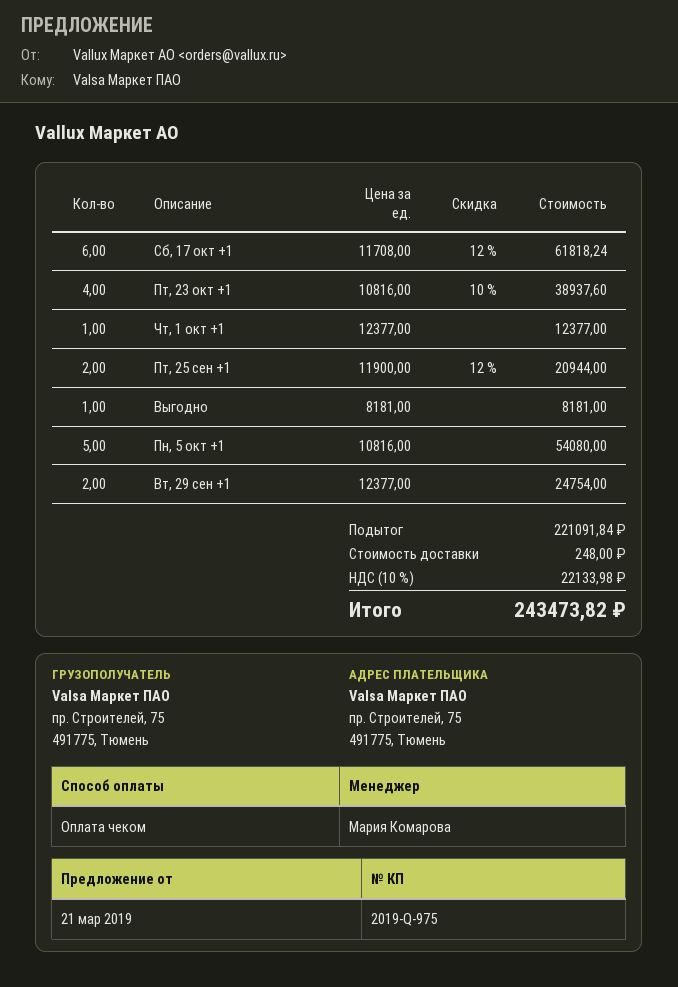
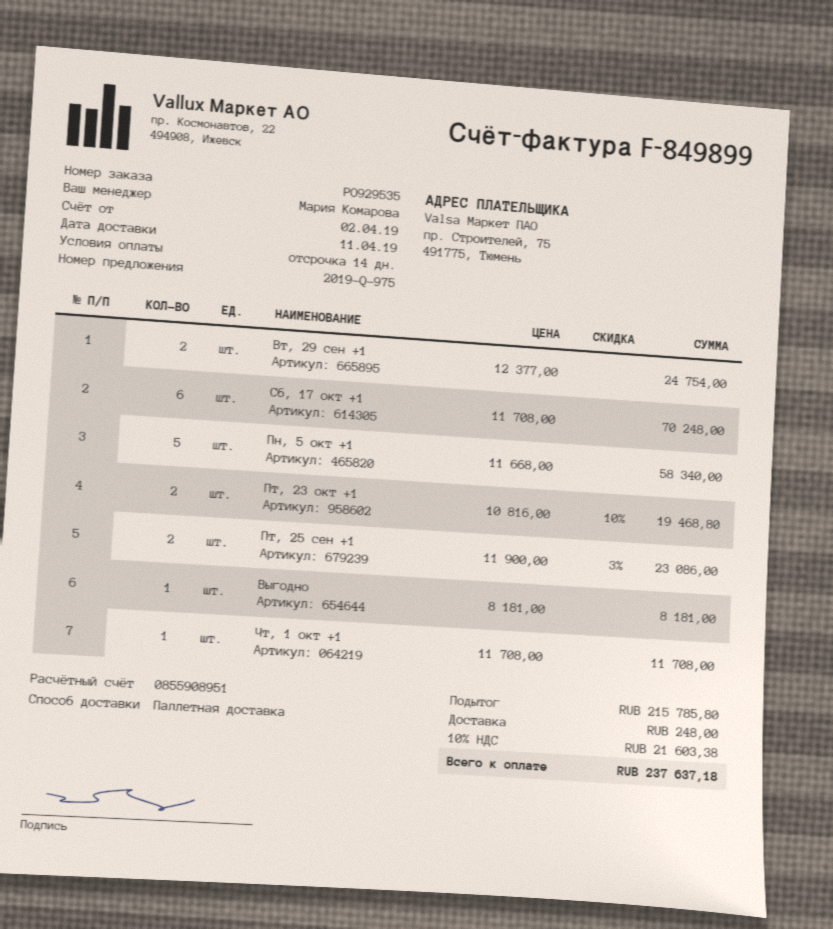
Сб, 17 окт +1: 6 x 11708.00 - 12% = 61818.24 -> 6 x 11708.00 = 70248.00
Пт, 23 окт +1: 4 x 10816.00 - 10% = 38937.60 -> 2 x 10816.00 - 10% = 19468.80
Чт, 1 окт +1: 1 x 12377.00 = 12377.00 -> 1 x 11708.00 = 11708.00
Пт, 25 сен +1: 2 x 11900.00 - 12% = 20944.00 -> 2 x 11900.00 - 3% = 23086.00
Пн, 5 окт +1: 5 x 10816.00 = 54080.00 -> 5 x 11668.00 = 58340.00
subtotal: 221091.84 -> 215785.80
tax: 10% = 22133.98 -> 10% = 21603.38
total: 243473.82 -> 237637.18

